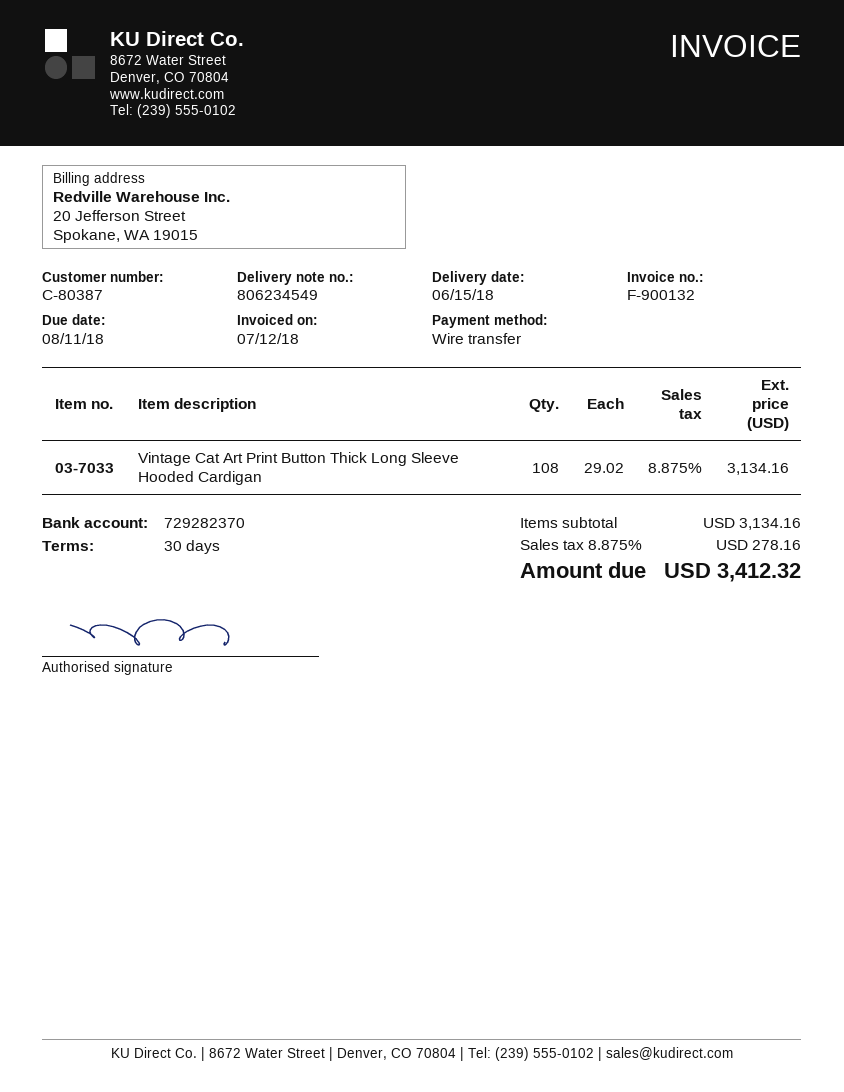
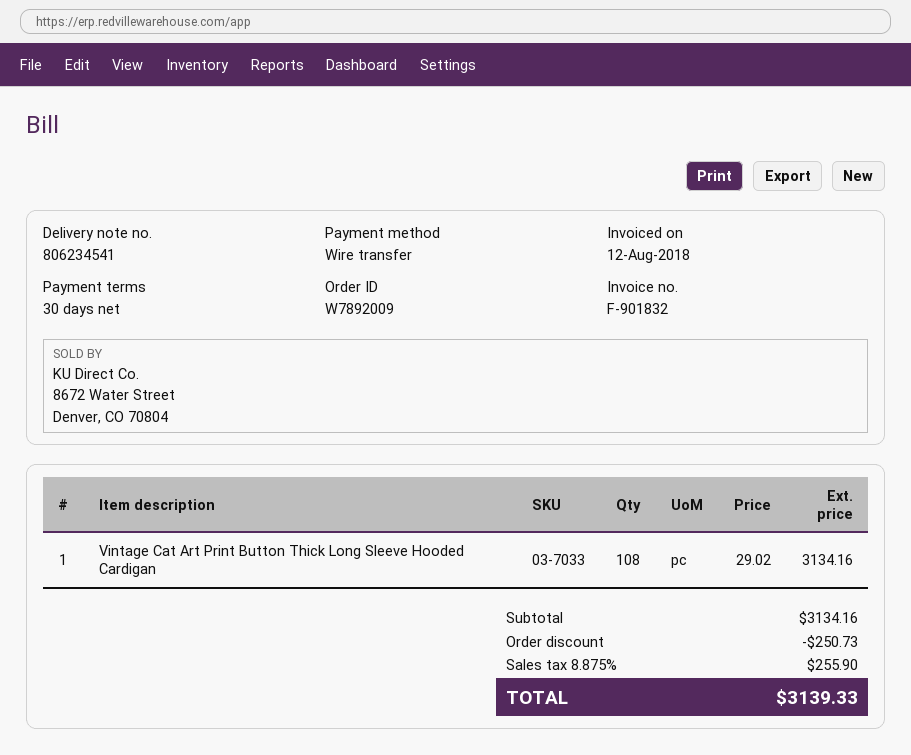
delivery note number: 806234549 -> 806234541
invoice number: F-900132 -> F-901832
invoice date: 2018-07-12 -> 2018-08-12
discount: none -> 250.73
tax: 8.875% = 278.16 -> 8.875% = 255.90
total: 3412.32 -> 3139.33

